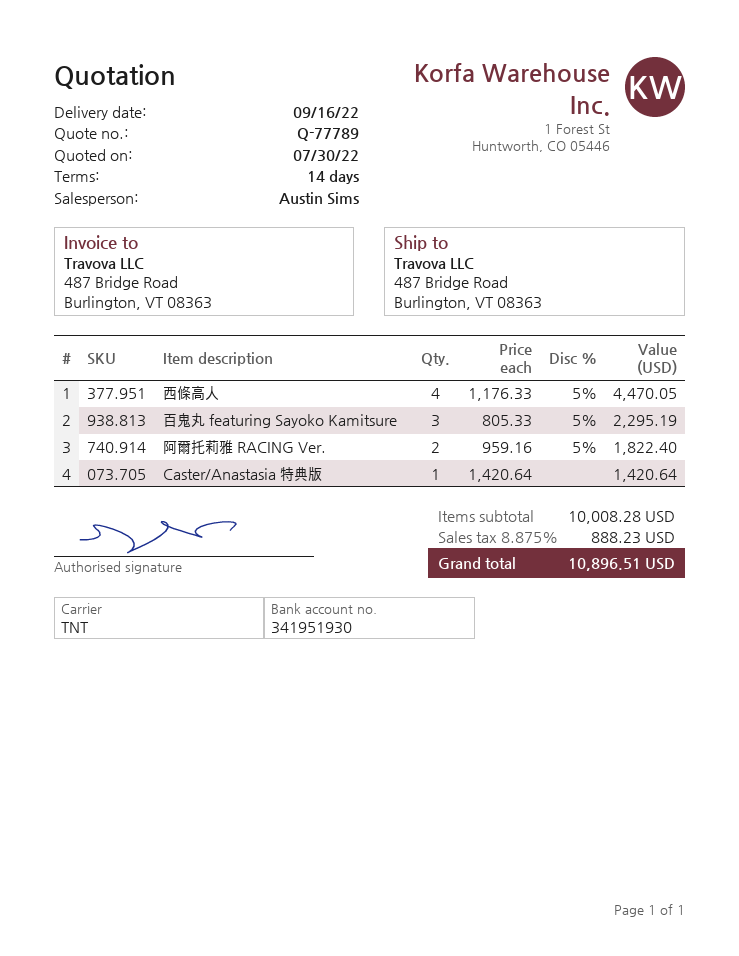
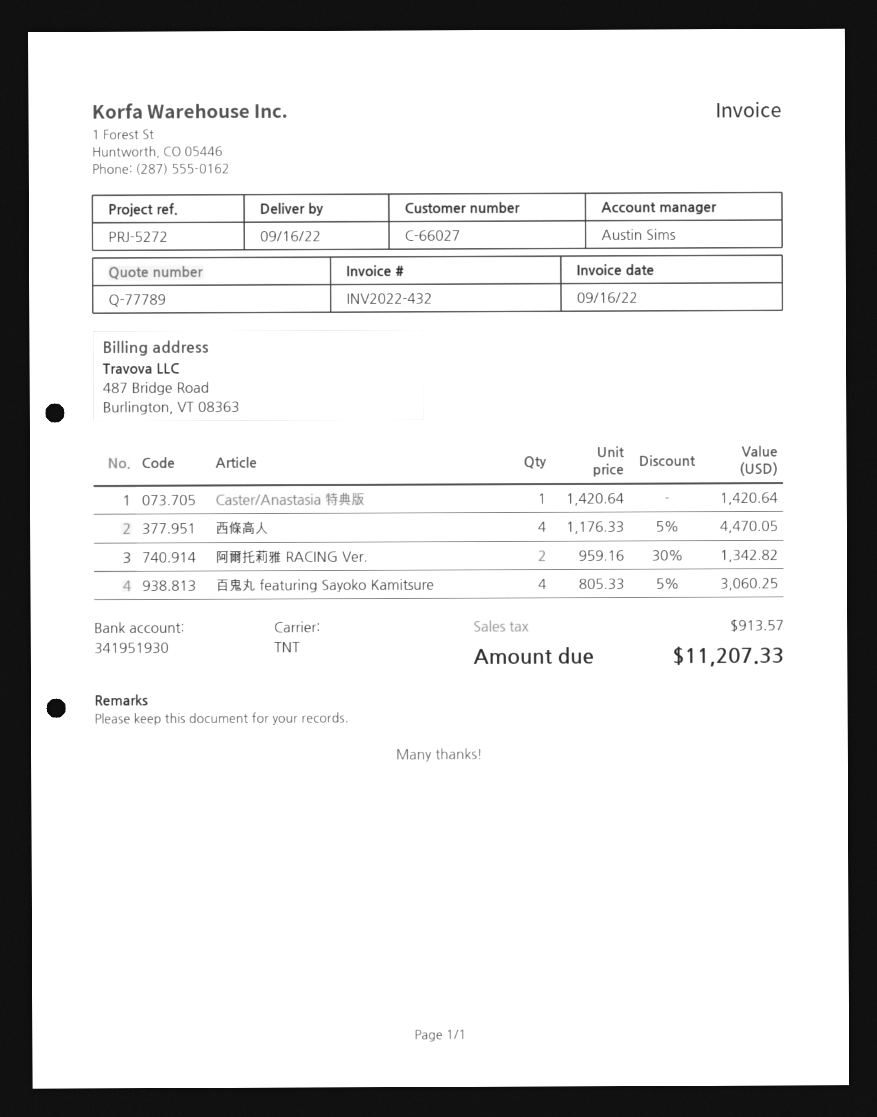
百鬼丸 featuring Sayoko Kamitsure: 3 x 805.33 - 5% = 2295.19 -> 4 x 805.33 - 5% = 3060.25
阿爾托莉雅 RACING Ver.: 2 x 959.16 - 5% = 1822.40 -> 2 x 959.16 - 30% = 1342.82
tax: 888.23 -> 913.57
total: 10896.51 -> 11207.33

